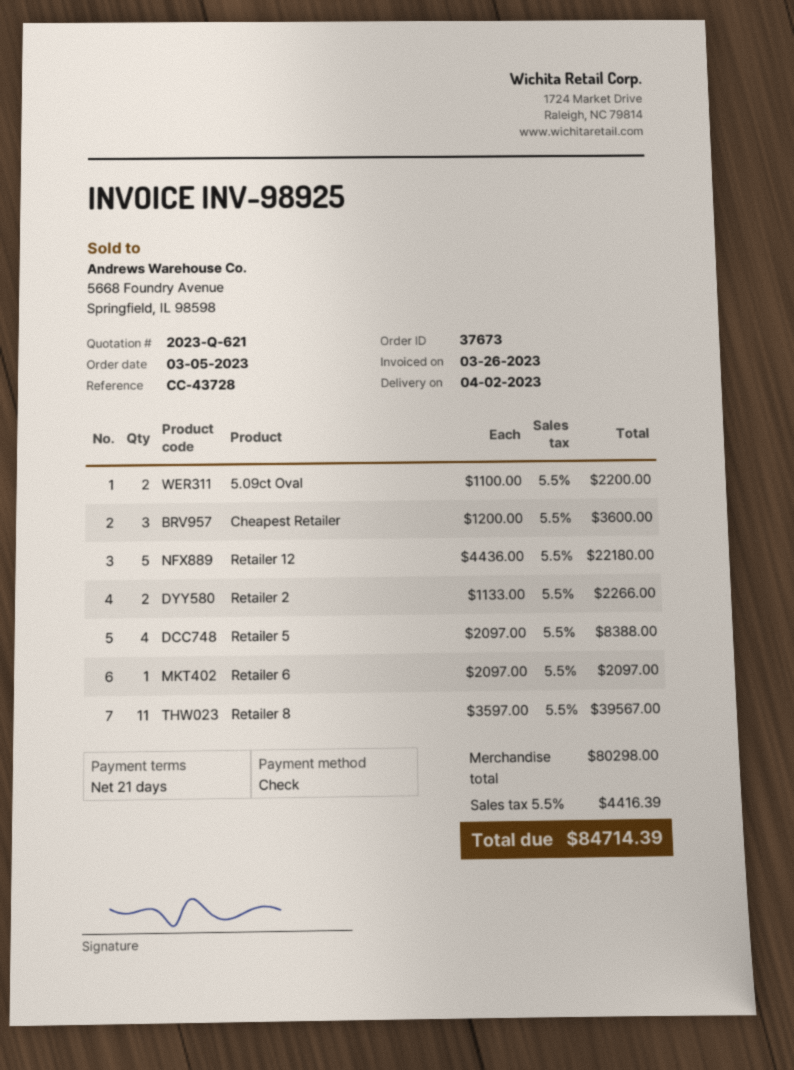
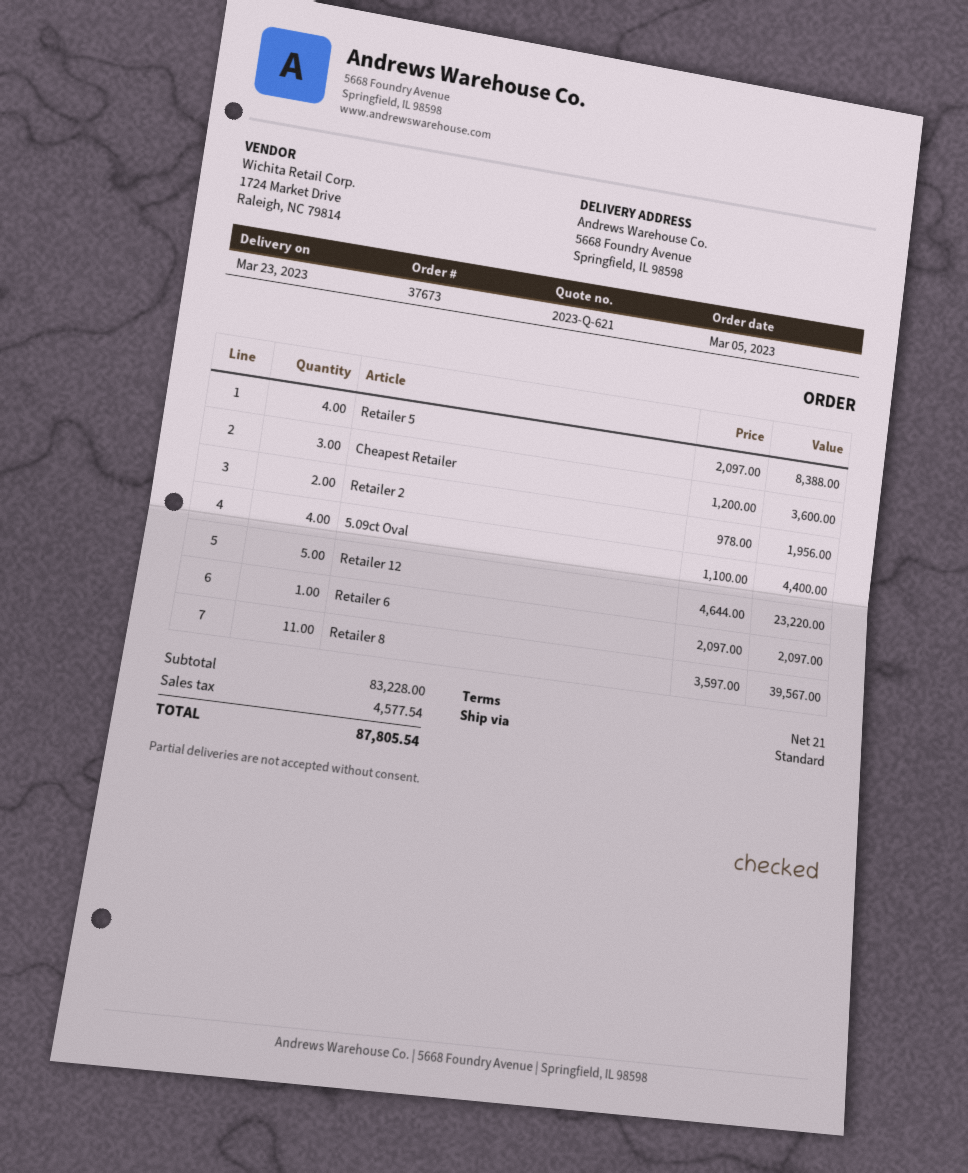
delivery date: 2023-04-02 -> 2023-03-23
5.09ct Oval: 2 x 1100.00 = 2200.00 -> 4 x 1100.00 = 4400.00
Retailer 12: 5 x 4436.00 = 22180.00 -> 5 x 4644.00 = 23220.00
Retailer 2: 2 x 1133.00 = 2266.00 -> 2 x 978.00 = 1956.00
subtotal: 80298.00 -> 83228.00
tax: 4416.39 -> 4577.54
total: 84714.39 -> 87805.54

